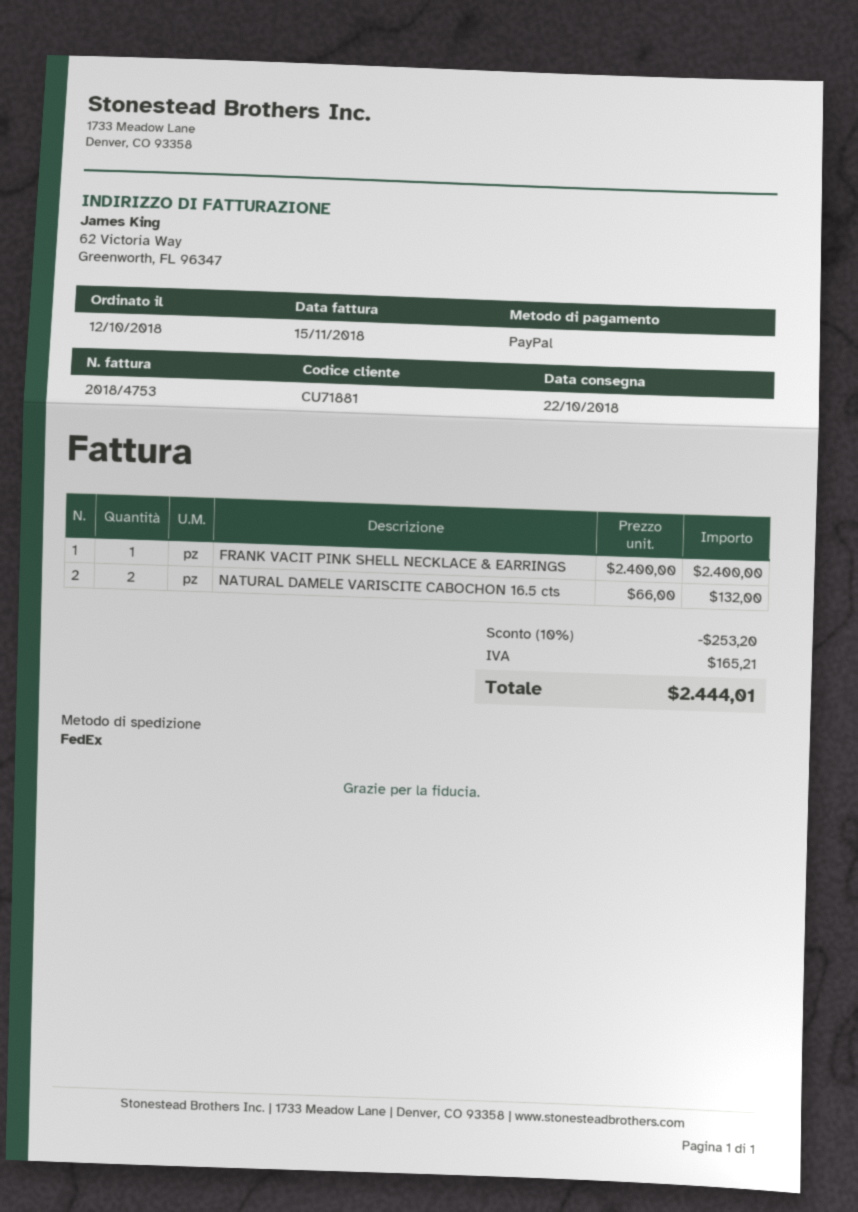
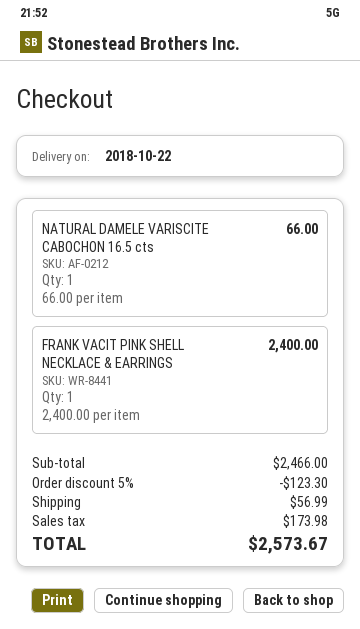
NATURAL DAMELE VARISCITE CABOCHON 16.5 cts: 2 x 66.00 = 132.00 -> 1 x 66.00 = 66.00
discount: 10% = 253.20 -> 5% = 123.30
shipping: none -> 56.99
tax: 165.21 -> 173.98
total: 2444.01 -> 2573.67

